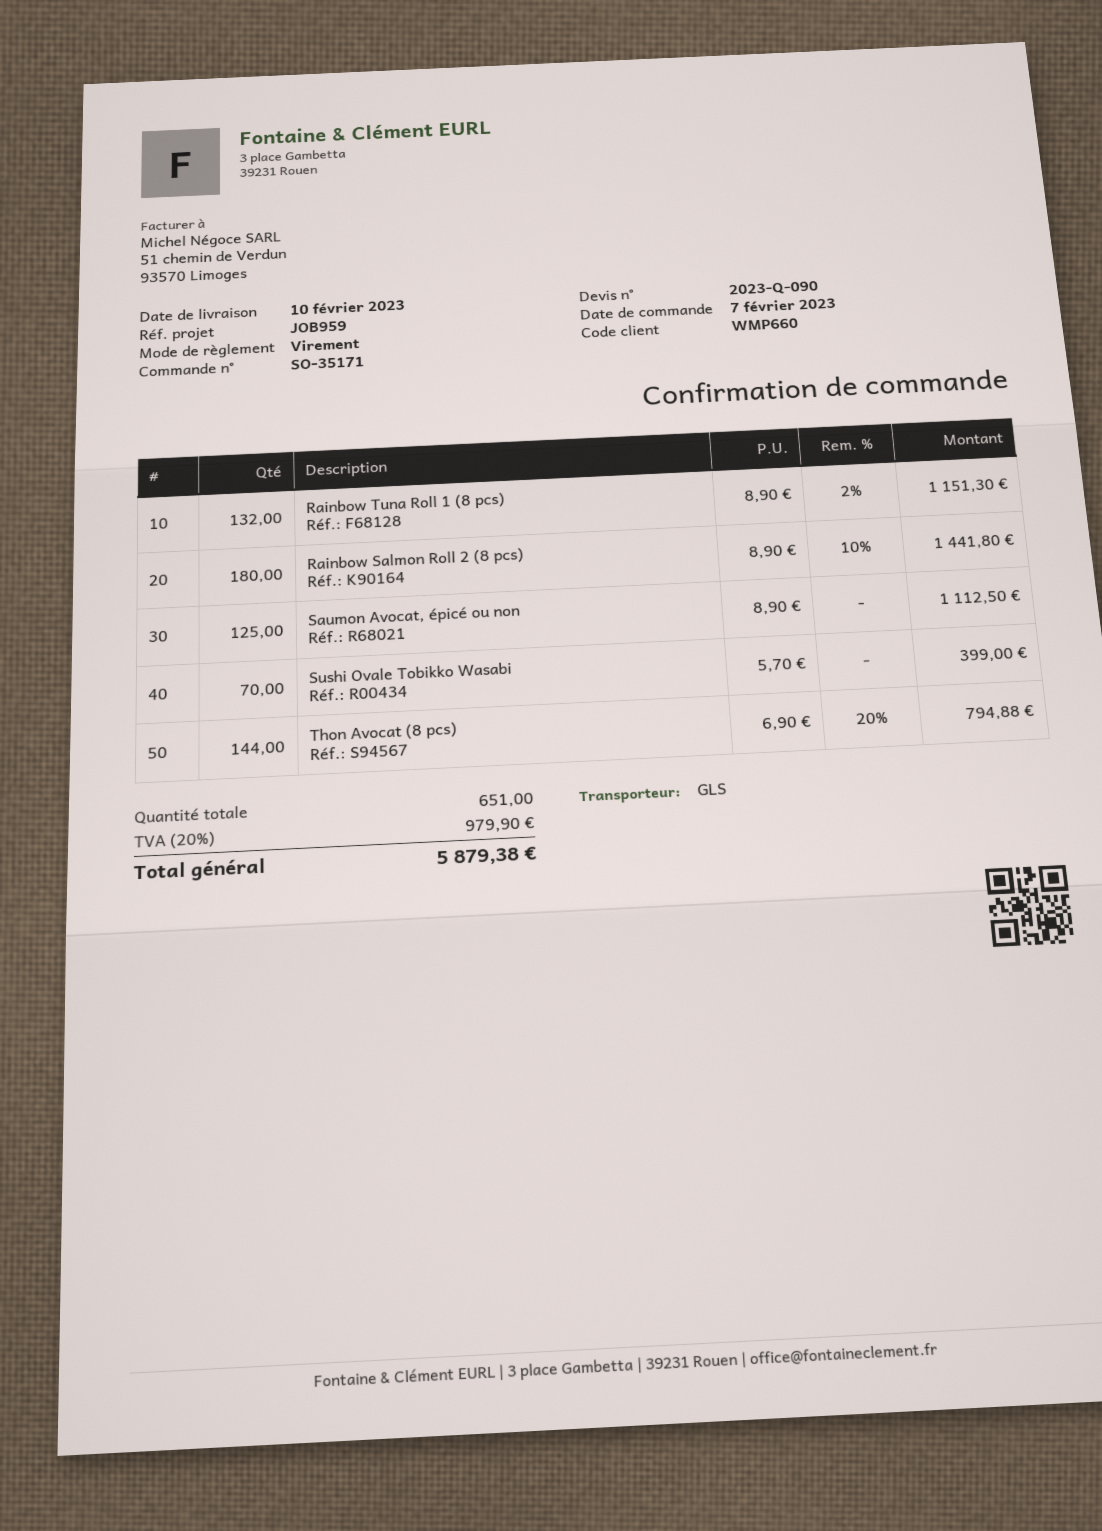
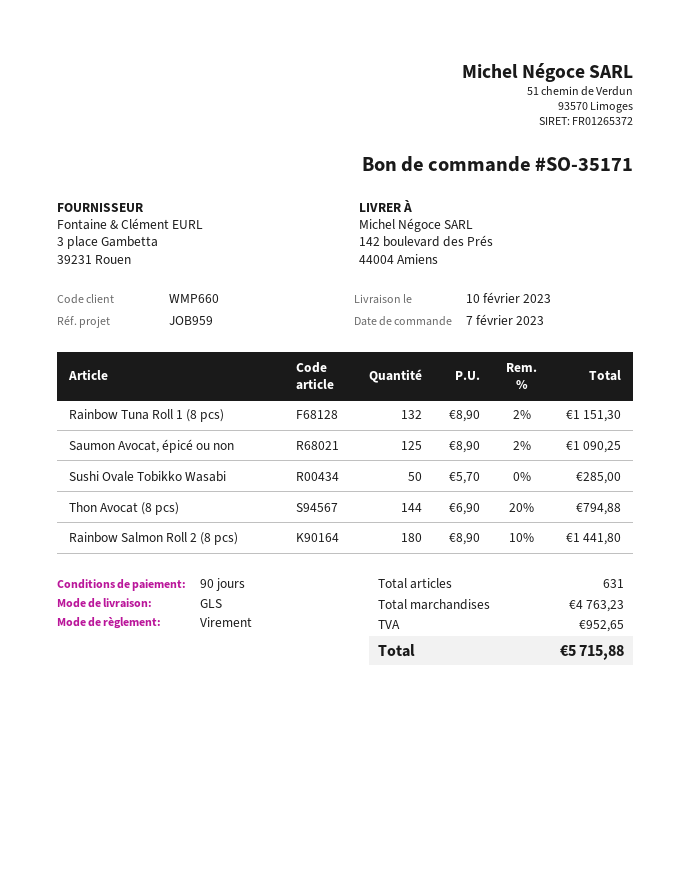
Saumon Avocat, épicé ou non: 125 x 8.90 = 1112.50 -> 125 x 8.90 - 2% = 1090.25
Sushi Ovale Tobikko Wasabi: 70 x 5.70 = 399.00 -> 50 x 5.70 = 285.00
total quantity: 651 -> 631
tax: 979.90 -> 952.65
total: 5879.38 -> 5715.88

